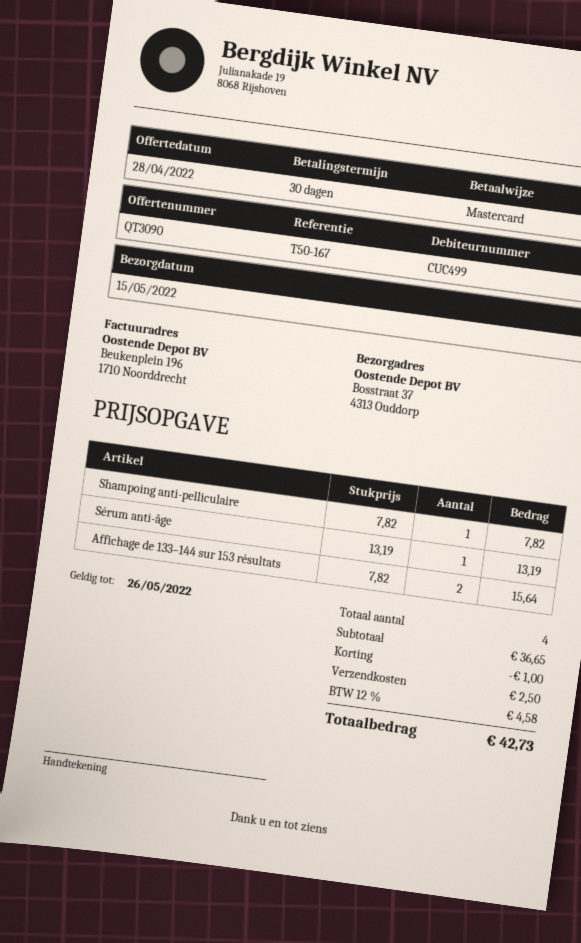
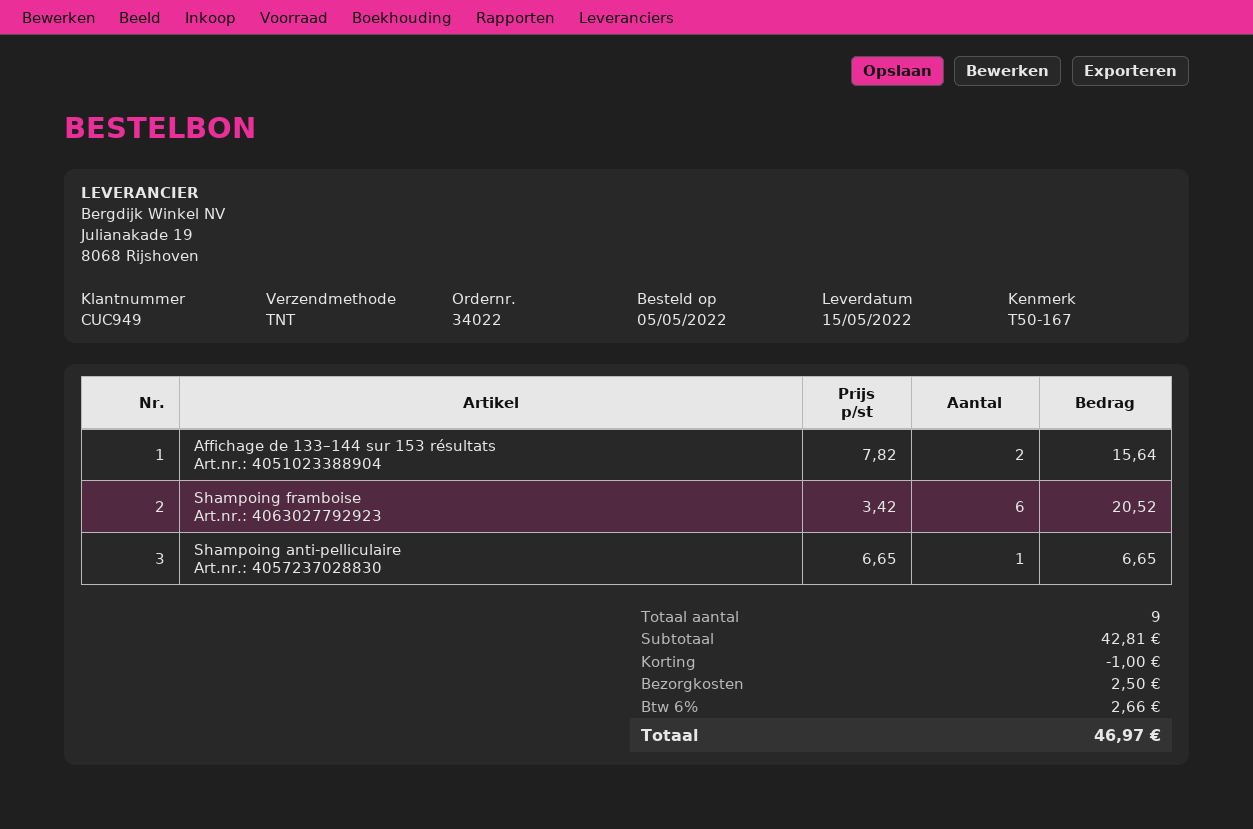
customer number: CUC499 -> CUC949
Shampoing anti-pelliculaire: 1 x 7.82 = 7.82 -> 1 x 6.65 = 6.65
Sérum anti-âge: 1 x 13.19 = 13.19 -> none
Shampoing framboise: none -> 6 x 3.42 = 20.52
total quantity: 4 -> 9
subtotal: 36.65 -> 42.81
tax: 12% = 4.58 -> 6% = 2.66
total: 42.73 -> 46.97

